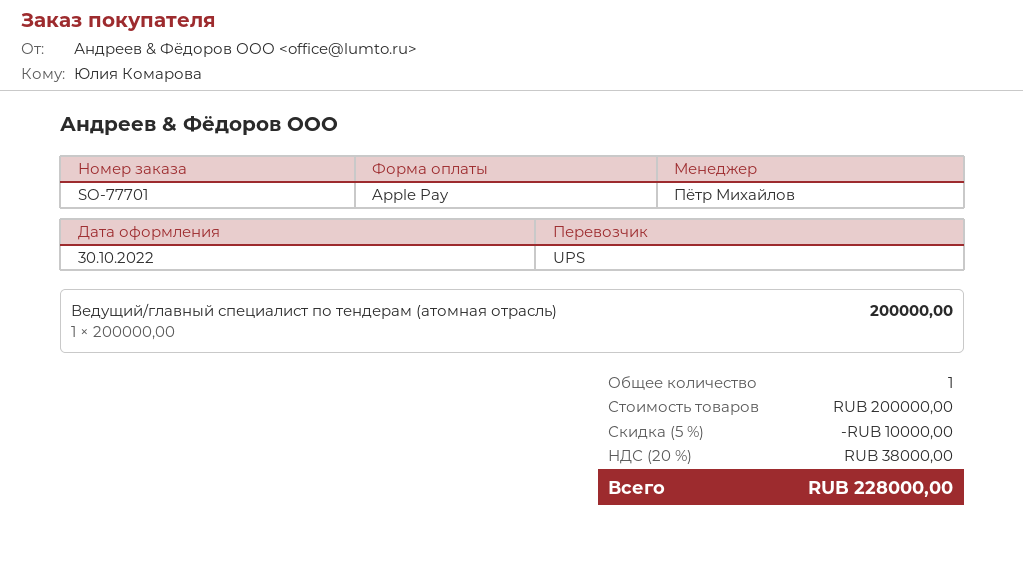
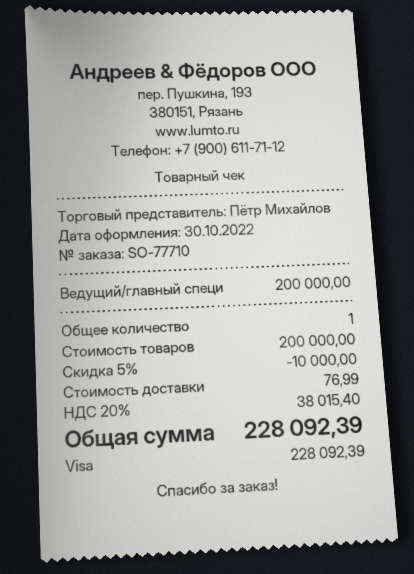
order number: SO-77701 -> SO-77710
payment method: Apple Pay -> Visa
shipping: none -> 76.99
tax: 20% = 38000.00 -> 20% = 38015.40
total: 228000.00 -> 228092.39

